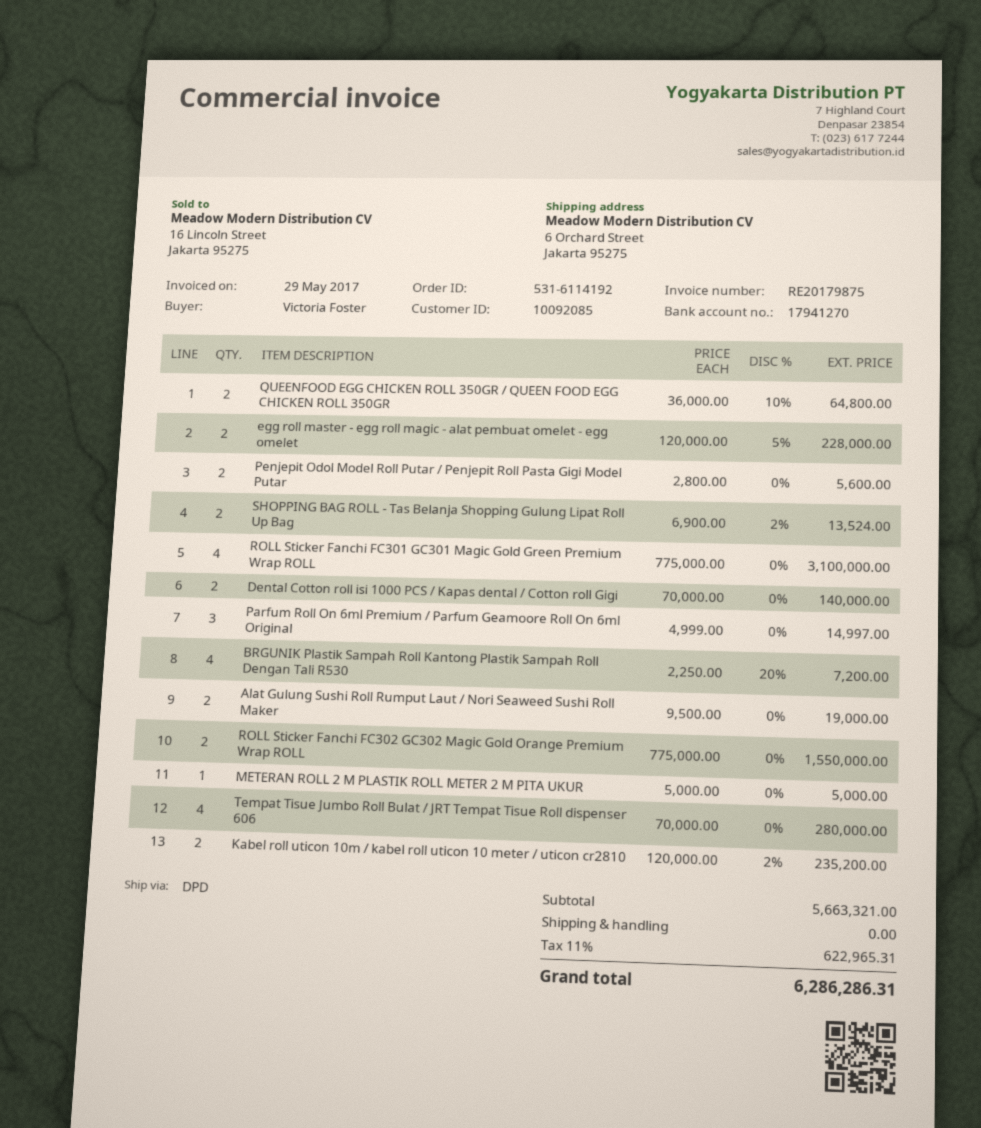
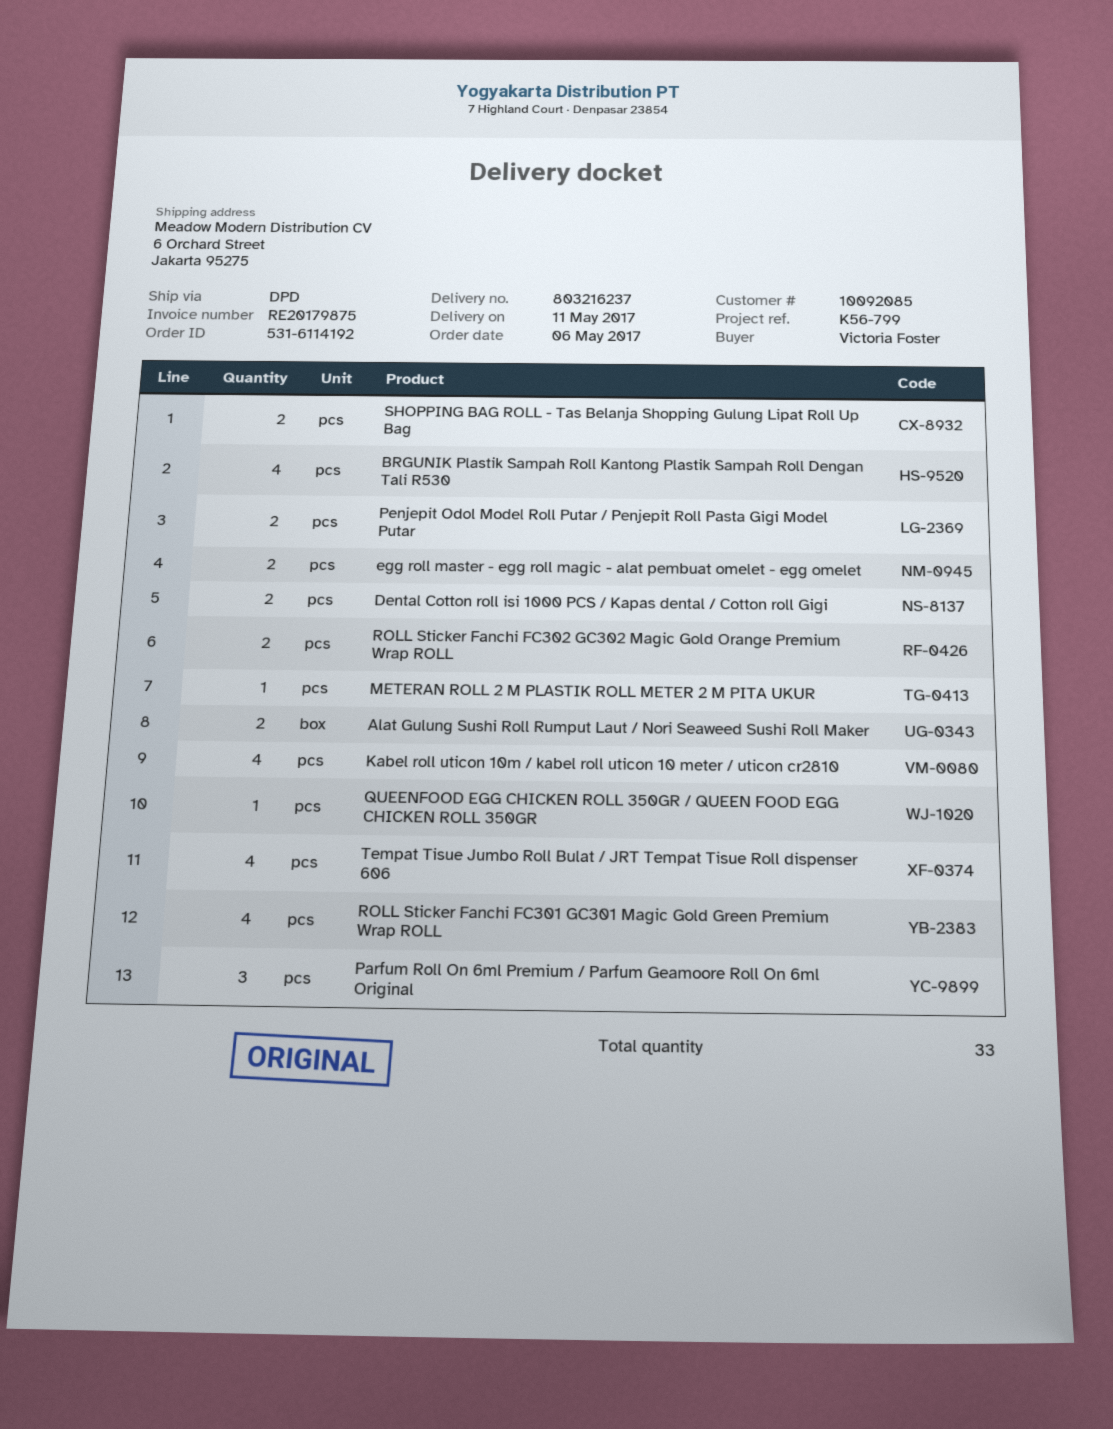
QUEENFOOD EGG CHICKEN ROLL 350GR / QUEEN FOOD EGG CHICKEN ROLL 350GR: 2 -> 1
Kabel roll uticon 10m / kabel roll uticon 10 meter / uticon cr2810: 2 -> 4

